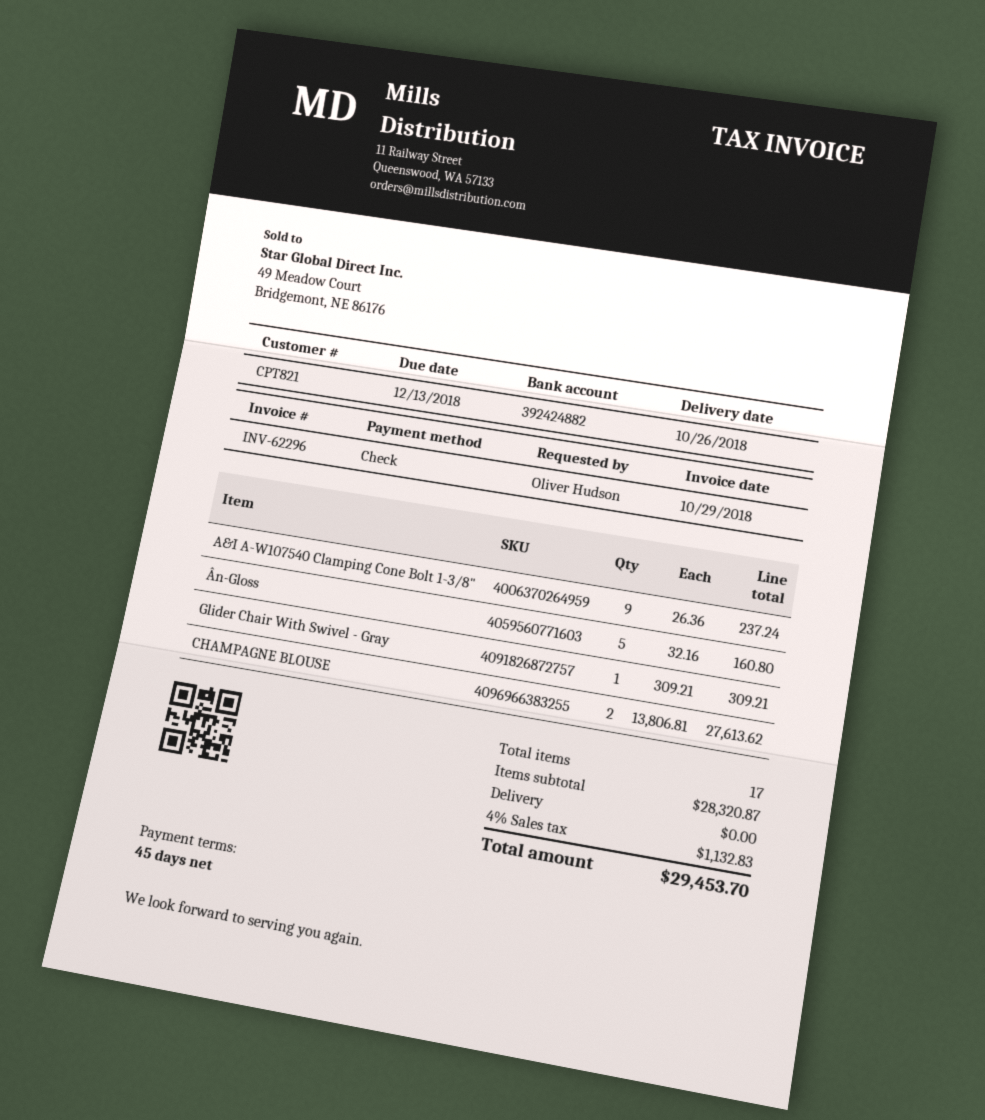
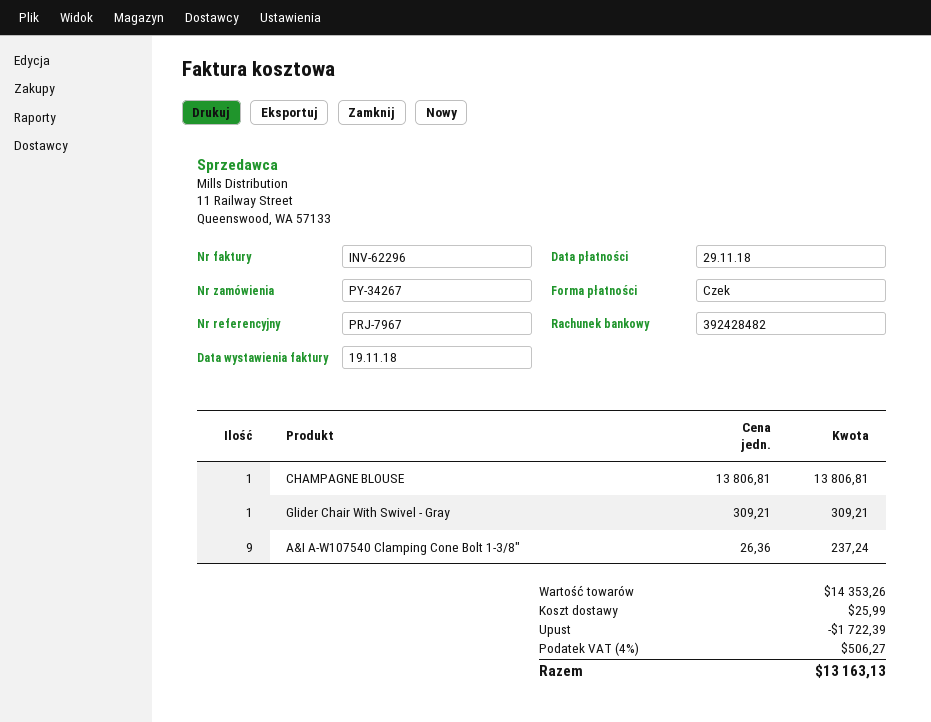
invoice date: 2018-10-29 -> 2018-11-19
due date: 2018-12-13 -> 2018-11-29
bank account: 392424882 -> 392428482
Ân-Gloss: 5 x 32.16 = 160.80 -> none
CHAMPAGNE BLOUSE: 2 x 13806.81 = 27613.62 -> 1 x 13806.81 = 13806.81
subtotal: 28320.87 -> 14353.26
discount: none -> 1722.39
shipping: 0.00 -> 25.99
tax: 4% = 1132.83 -> 4% = 506.27
total: 29453.70 -> 13163.13

